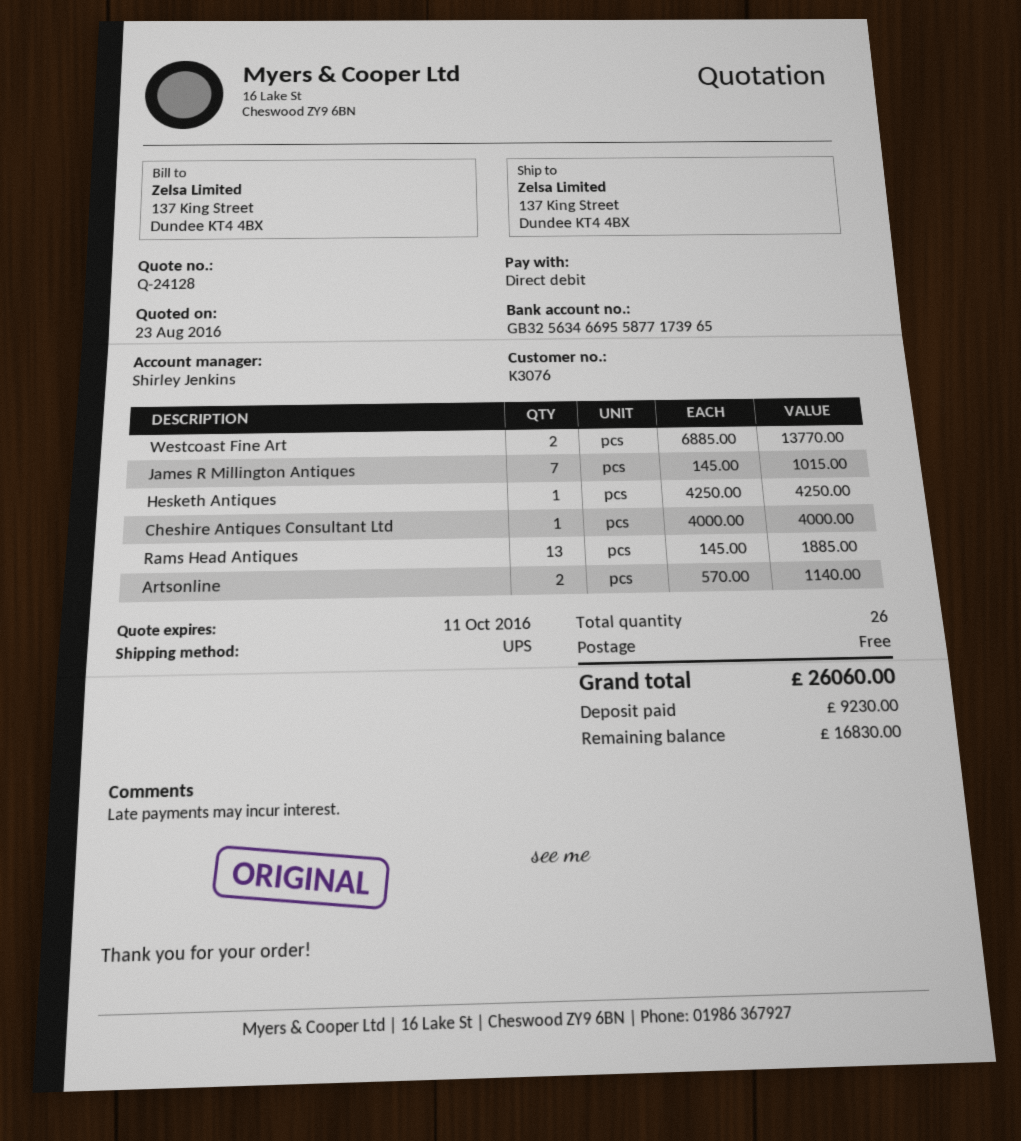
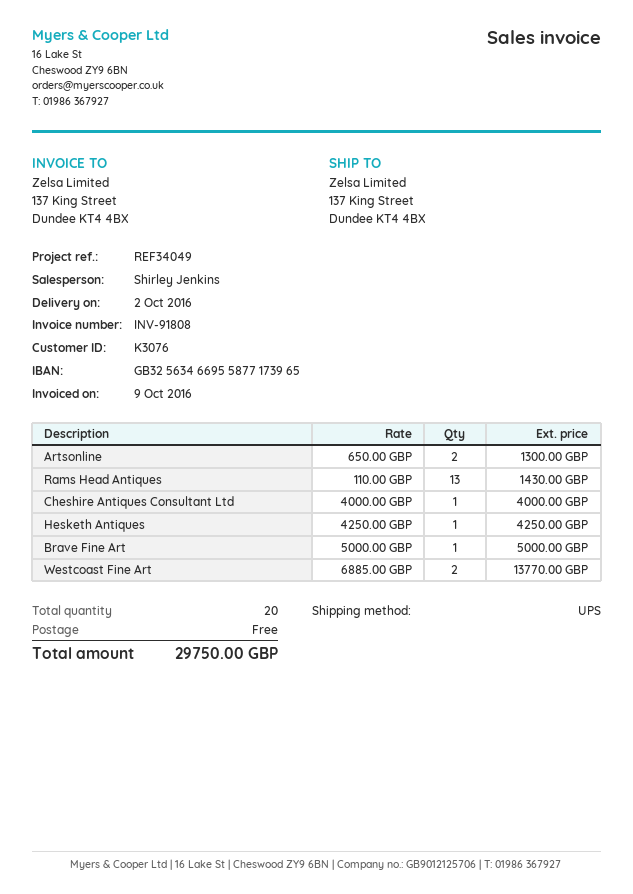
James R Millington Antiques: 7 x 145.00 = 1015.00 -> none
Rams Head Antiques: 13 x 145.00 = 1885.00 -> 13 x 110.00 = 1430.00
Artsonline: 2 x 570.00 = 1140.00 -> 2 x 650.00 = 1300.00
Brave Fine Art: none -> 1 x 5000.00 = 5000.00
total quantity: 26 -> 20
total: 26060.00 -> 29750.00

